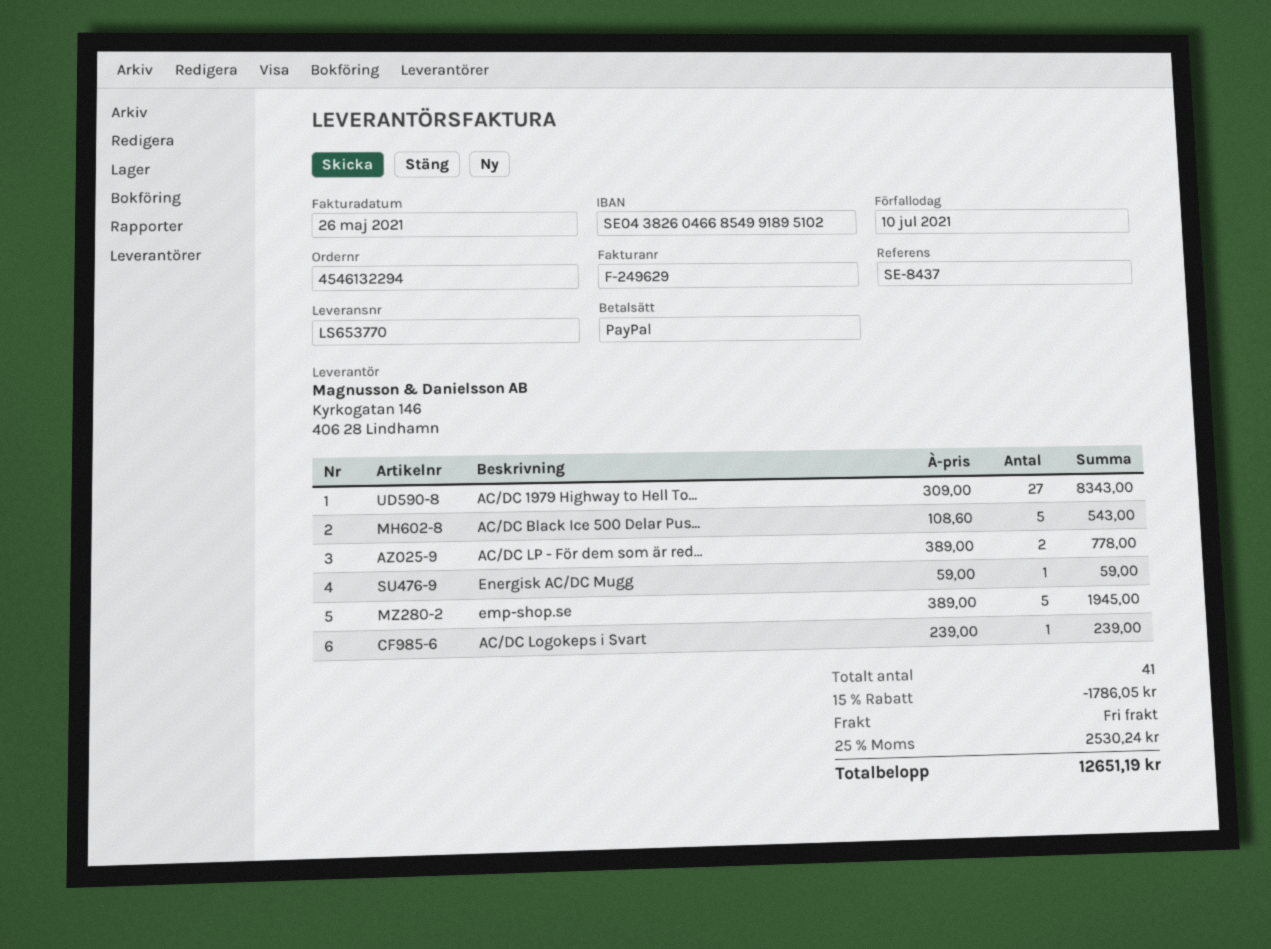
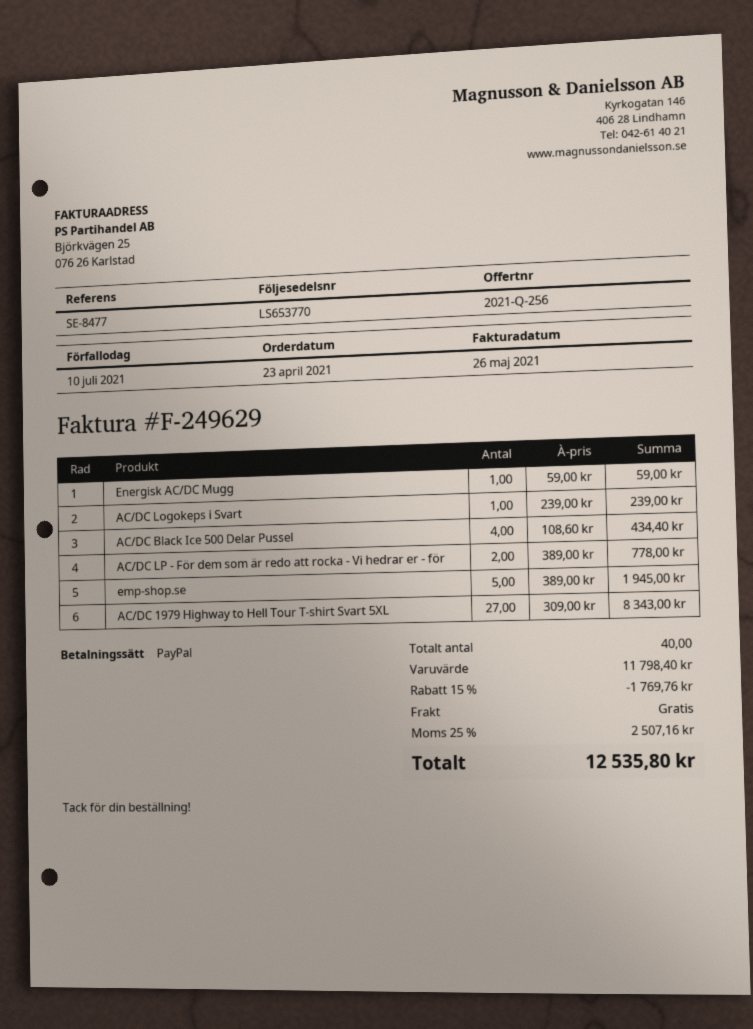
reference: SE-8437 -> SE-8477
AC/DC Black Ice 500 Delar Pus...: 5 x 108.60 = 543.00 -> 4 x 108.60 = 434.40
total quantity: 41 -> 40
discount: 15% = 1786.05 -> 15% = 1769.76
tax: 25% = 2530.24 -> 25% = 2507.16
total: 12651.19 -> 12535.80

